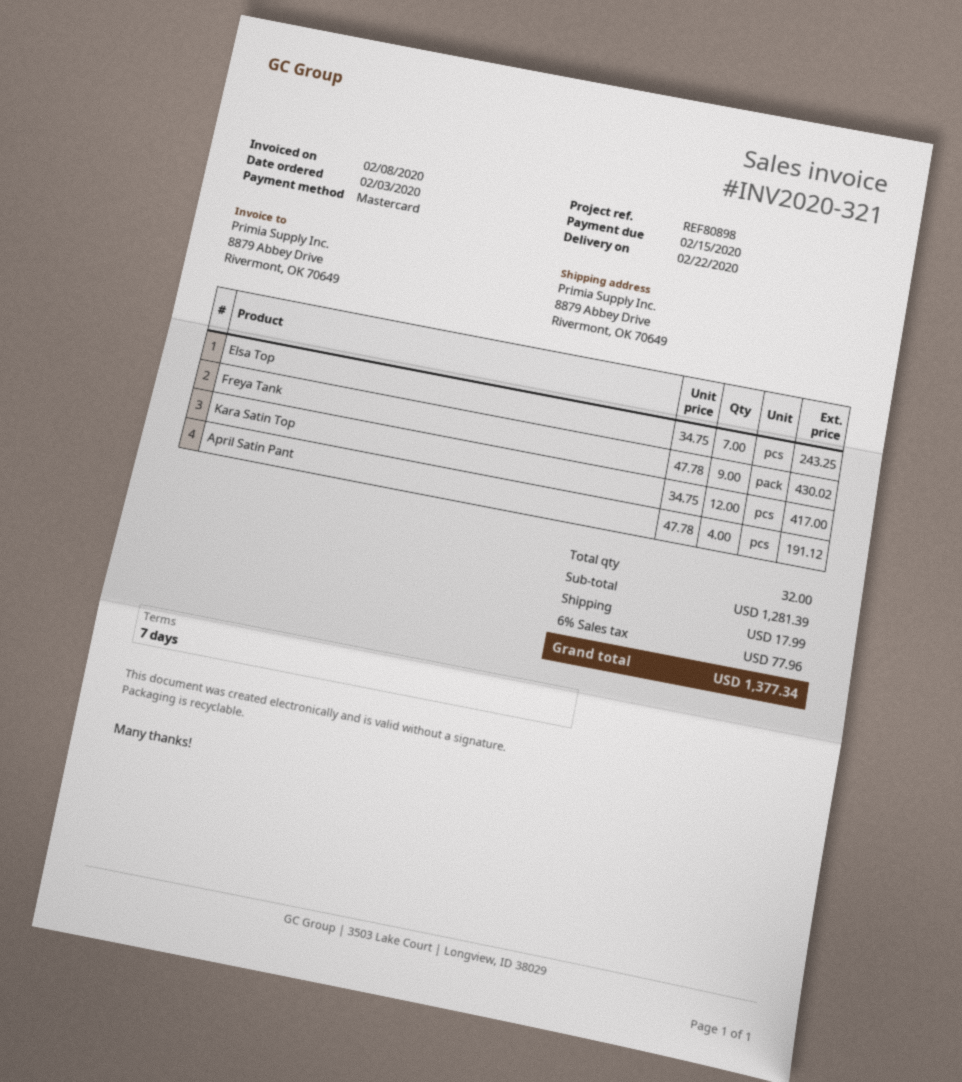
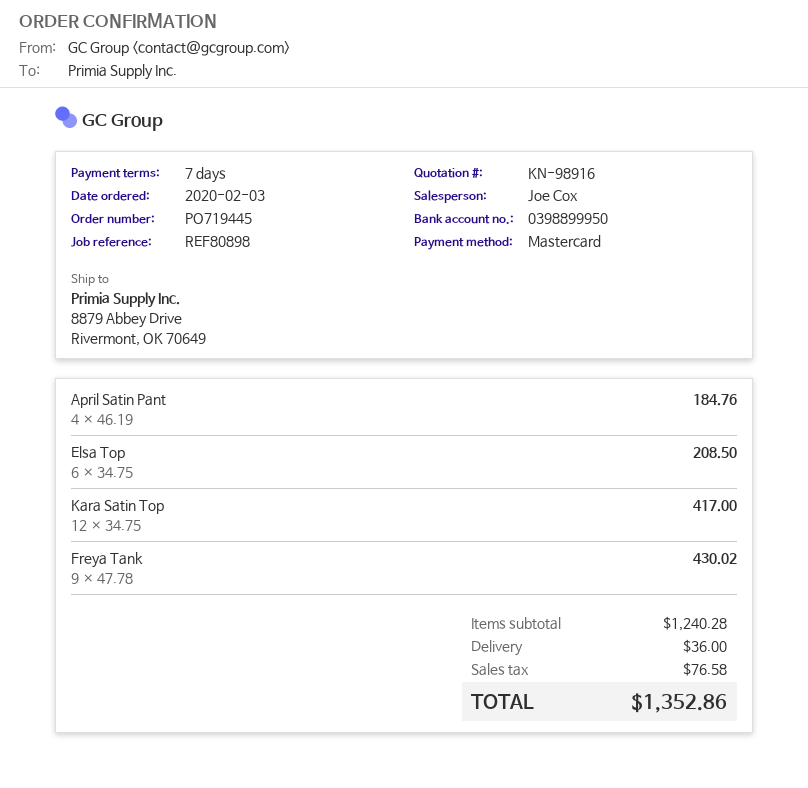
Elsa Top: 7 x 34.75 = 243.25 -> 6 x 34.75 = 208.50
April Satin Pant: 4 x 47.78 = 191.12 -> 4 x 46.19 = 184.76
subtotal: 1281.39 -> 1240.28
shipping: 17.99 -> 36.00
tax: 77.96 -> 76.58
total: 1377.34 -> 1352.86

